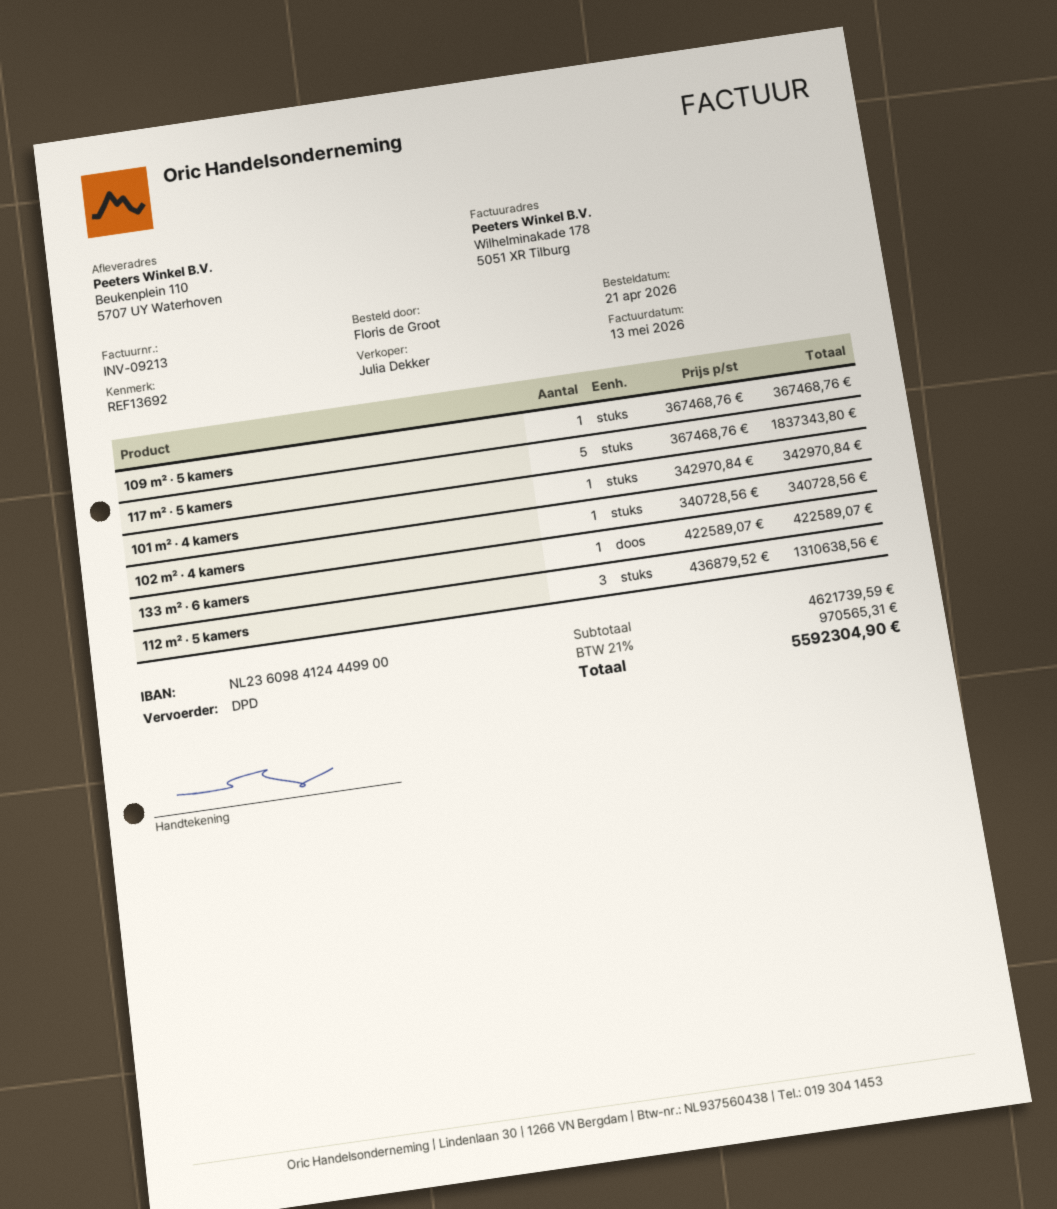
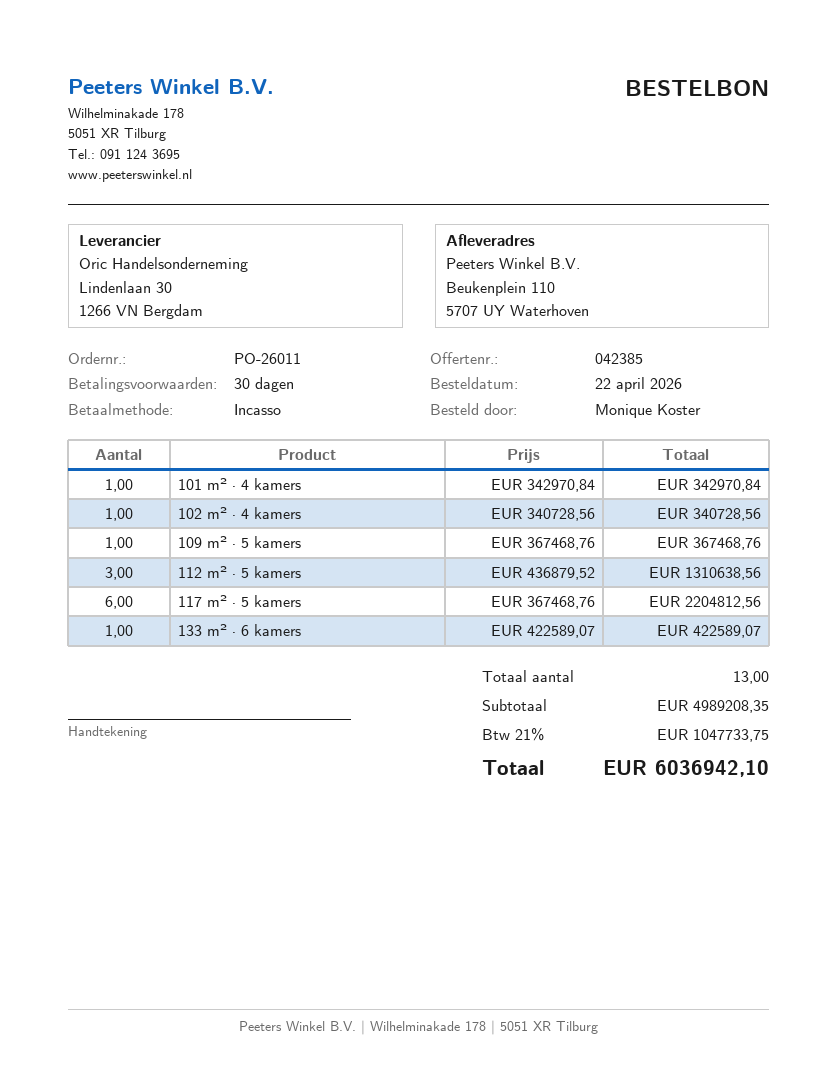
order date: 2026-04-21 -> 2026-04-22
ordered by: Floris de Groot -> Monique Koster
117 m² · 5 kamers: 5 x 367468.76 = 1837343.80 -> 6 x 367468.76 = 2204812.56
subtotal: 4621739.59 -> 4989208.35
tax: 21% = 970565.31 -> 21% = 1047733.75
total: 5592304.90 -> 6036942.10

